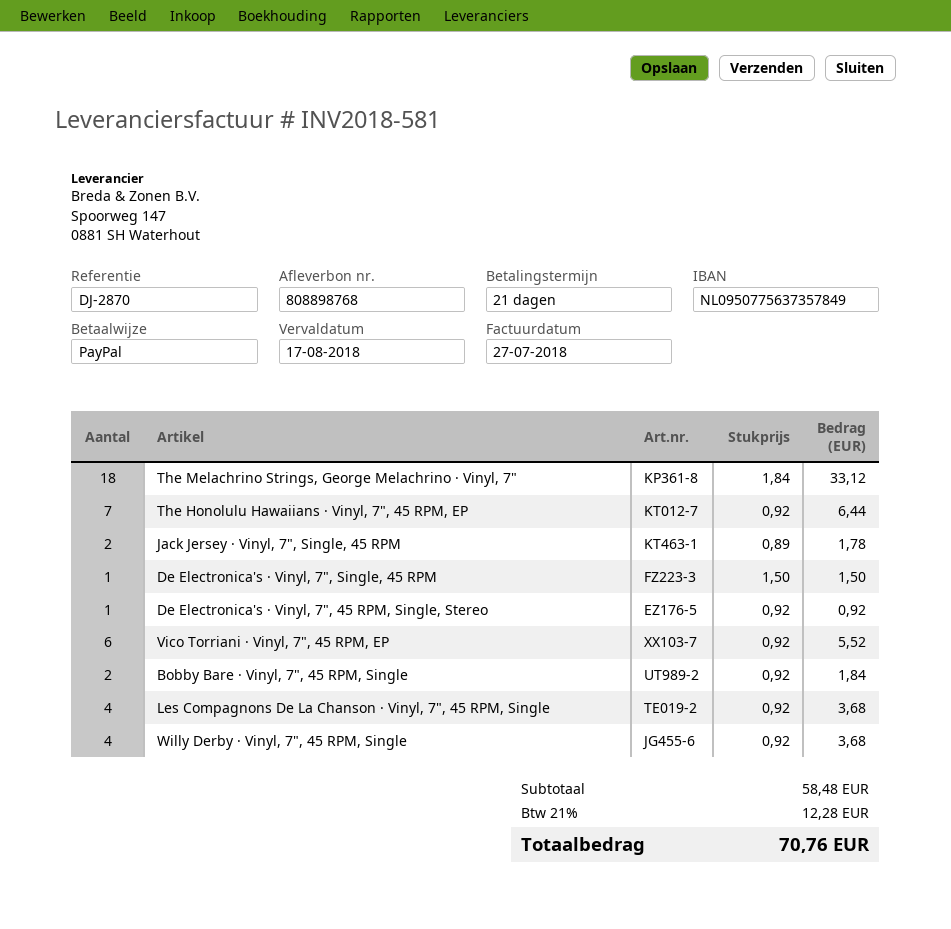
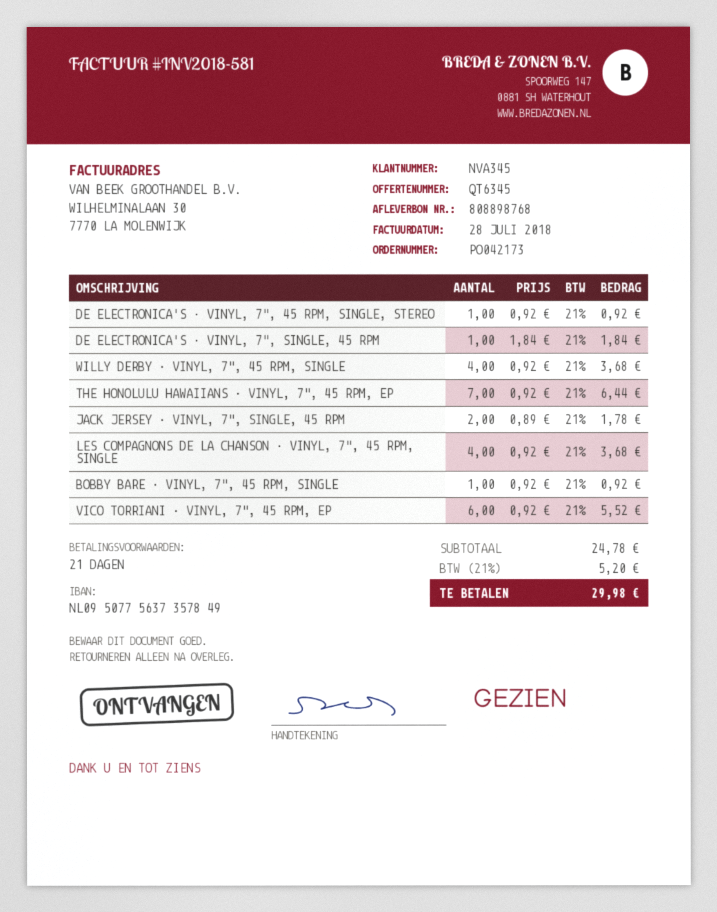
invoice date: 2018-07-27 -> 2018-07-28
The Melachrino Strings, George Melachrino · Vinyl, 7": 18 x 1.84 = 33.12 -> none
De Electronica's · Vinyl, 7", Single, 45 RPM: 1 x 1.50 = 1.50 -> 1 x 1.84 = 1.84
Bobby Bare · Vinyl, 7", 45 RPM, Single: 2 x 0.92 = 1.84 -> 1 x 0.92 = 0.92
subtotal: 58.48 -> 24.78
tax: 21% = 12.28 -> 21% = 5.20
total: 70.76 -> 29.98

